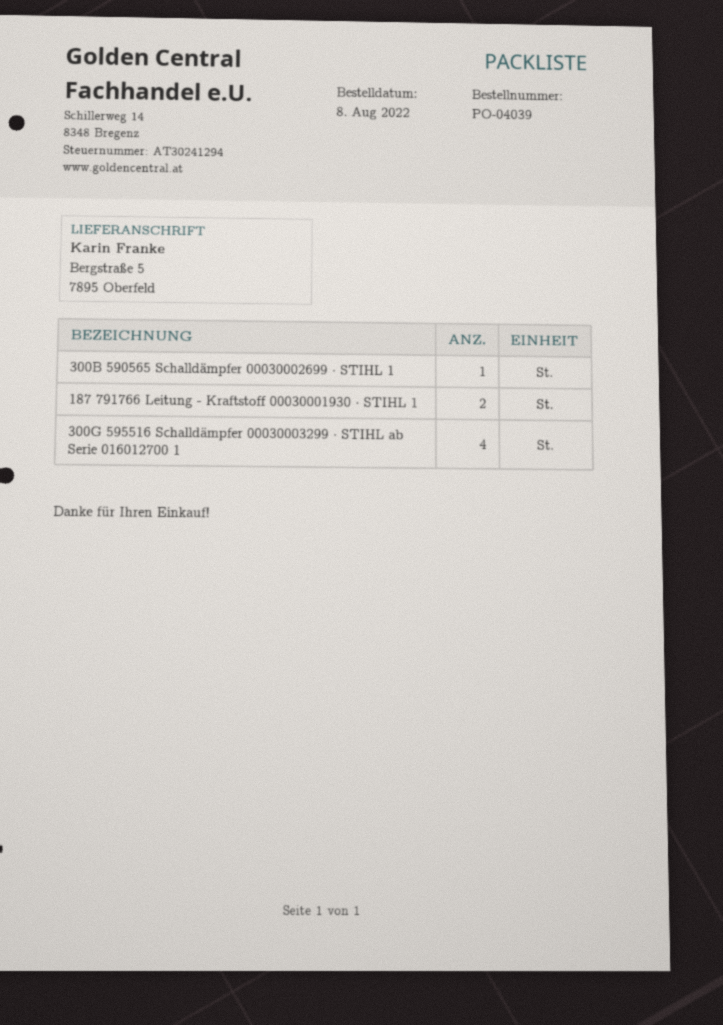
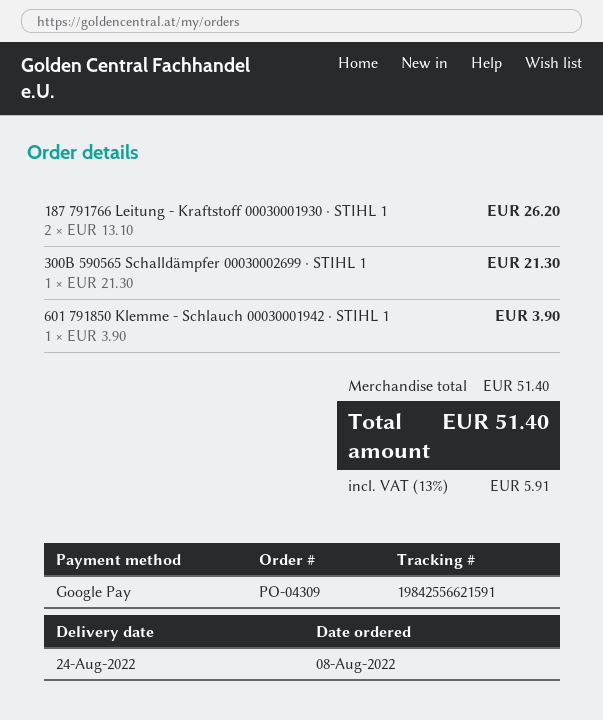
order number: PO-04039 -> PO-04309
300G 595516 Schalldämpfer 00030003299 · STIHL ab Serie 016012700 1: 4 -> none
601 791850 Klemme - Schlauch 00030001942 · STIHL 1: none -> 1

